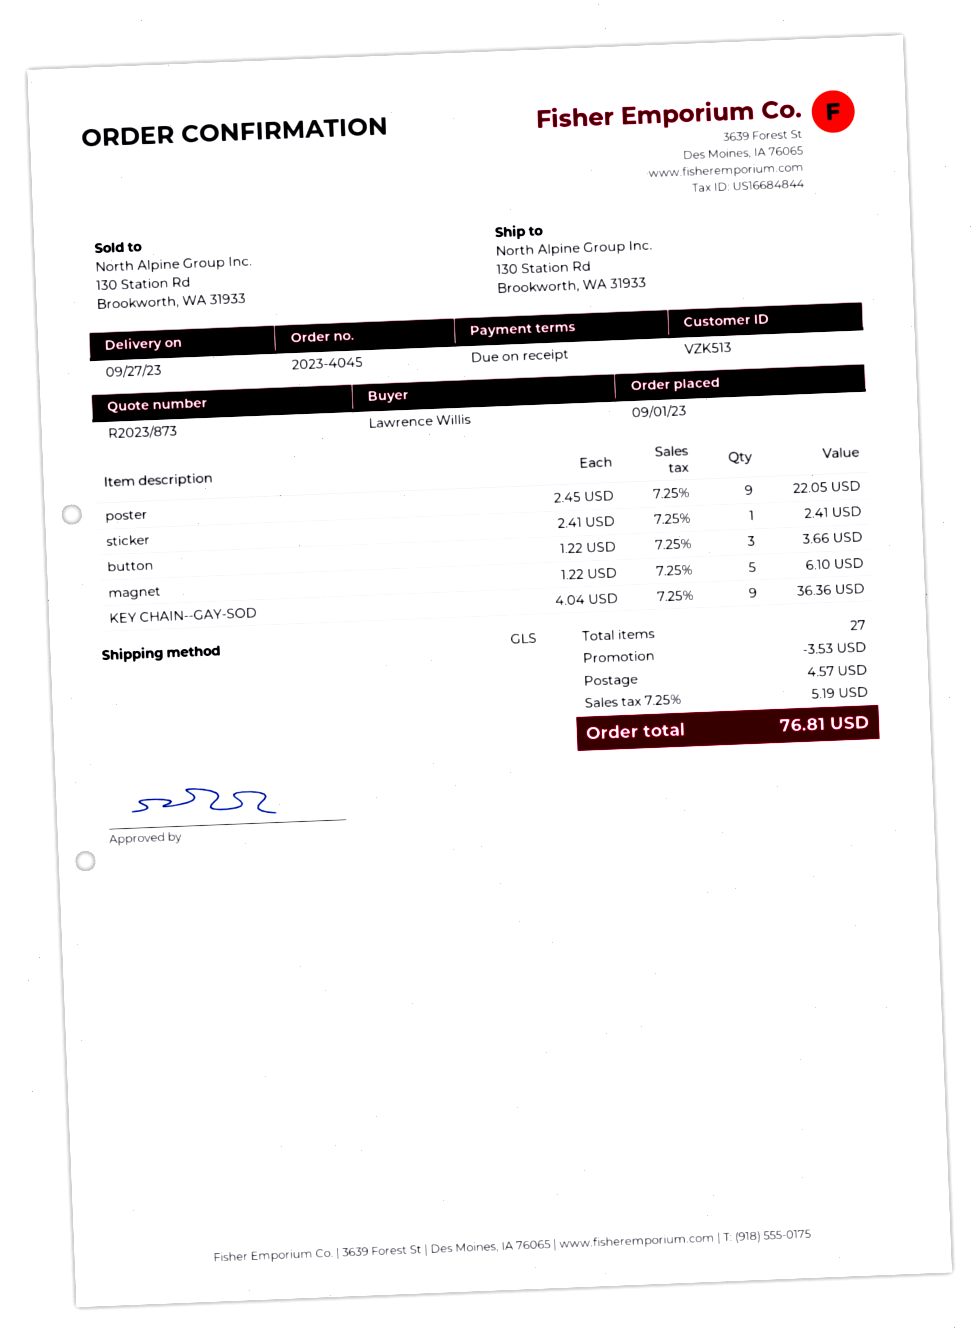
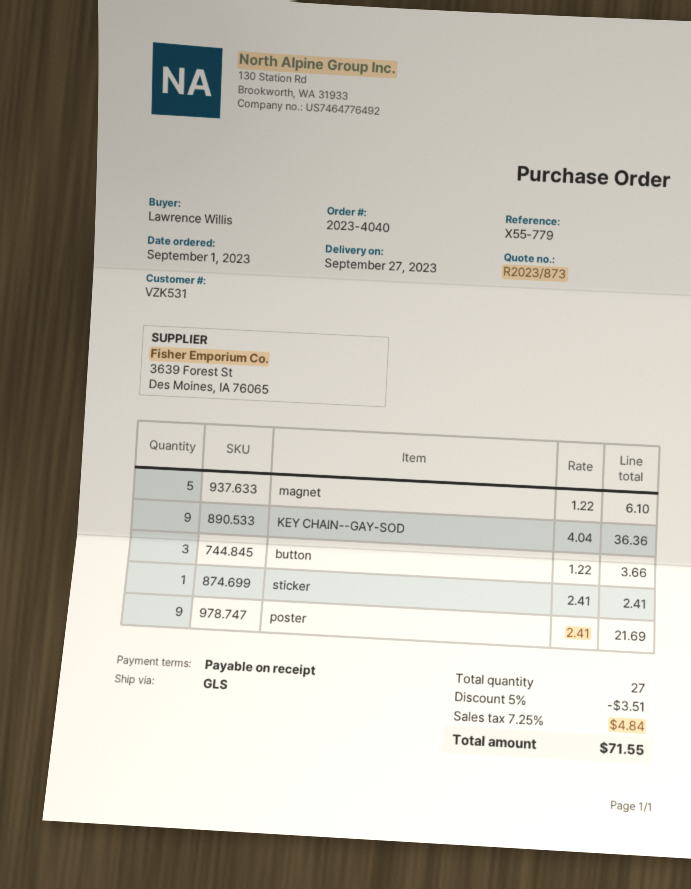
order number: 2023-4045 -> 2023-4040
customer number: VZK513 -> VZK531
poster: 9 x 2.45 = 22.05 -> 9 x 2.41 = 21.69
discount: 3.53 -> 3.51
shipping: 4.57 -> none
tax: 7.25% = 5.19 -> 7.25% = 4.84
total: 76.81 -> 71.55

